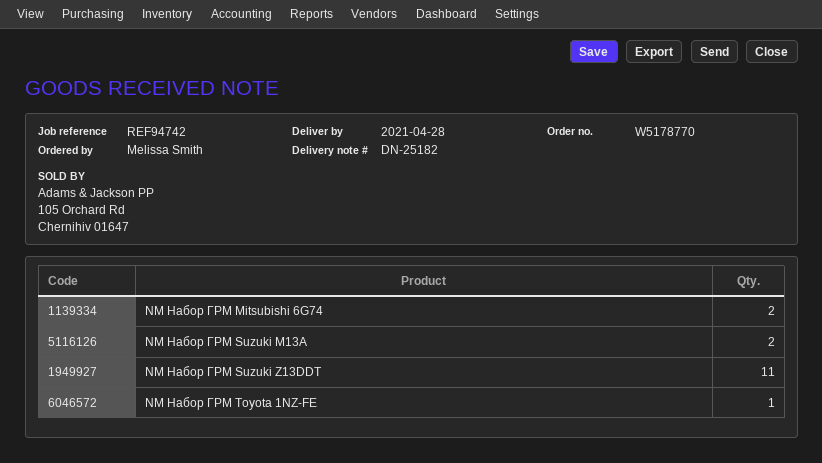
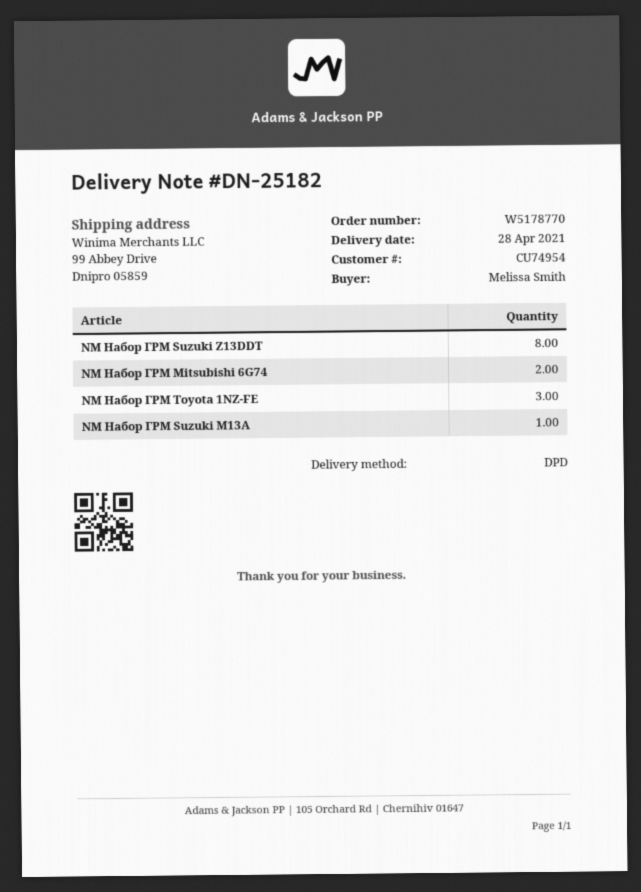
NM Набор ГРМ Suzuki M13A: 2 -> 1
NM Набор ГРМ Suzuki Z13DDT: 11 -> 8
NM Набор ГРМ Toyota 1NZ-FE: 1 -> 3

